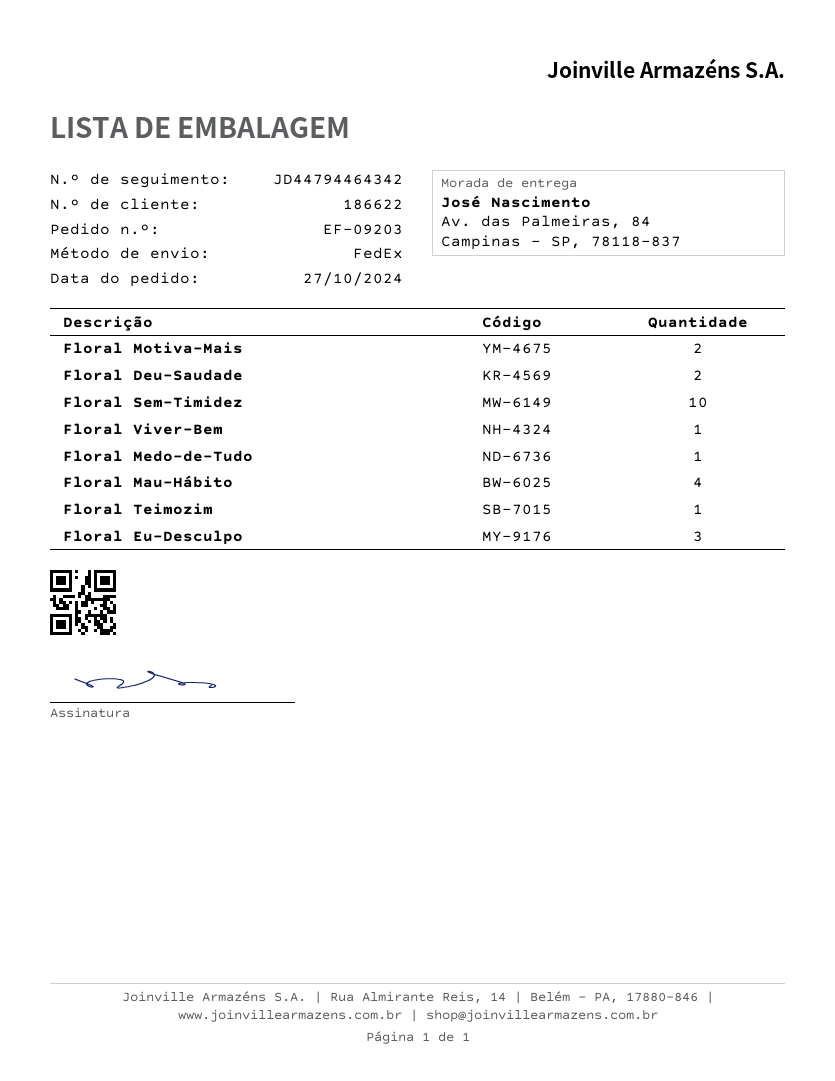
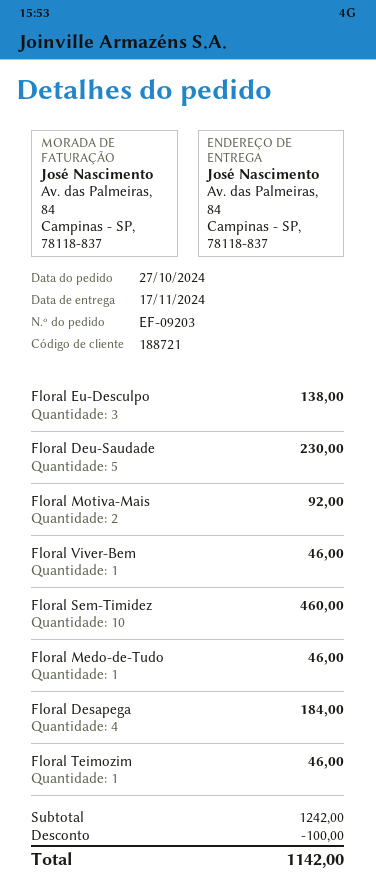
customer number: 186622 -> 188721
Floral Deu-Saudade: 2 -> 5
Floral Mau-Hábito: 4 -> none
Floral Desapega: none -> 4

